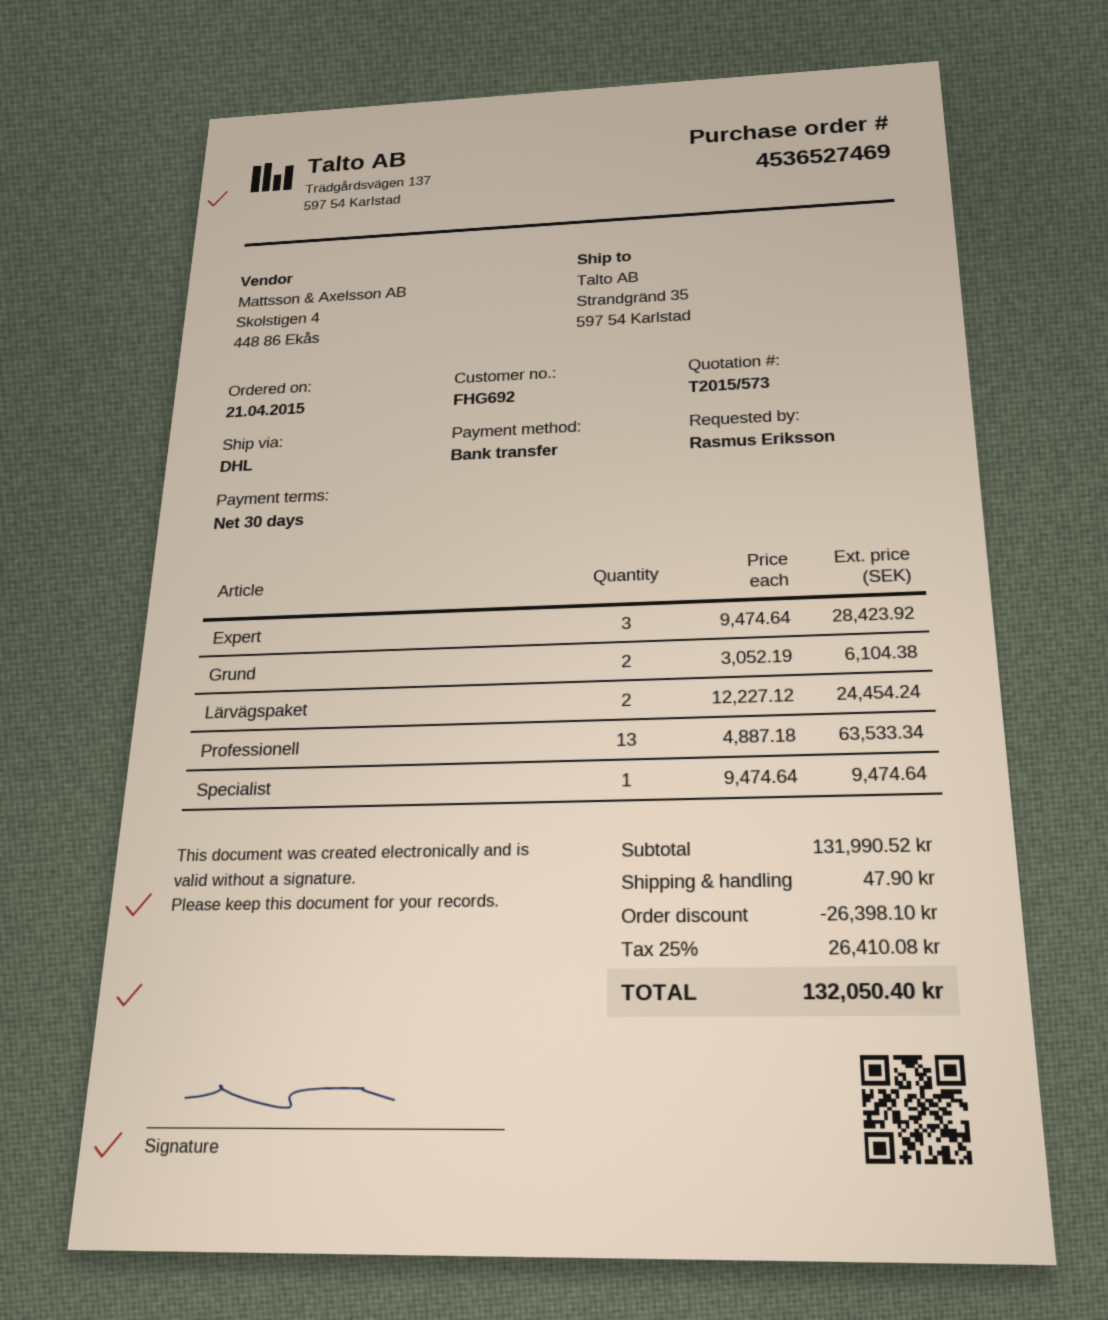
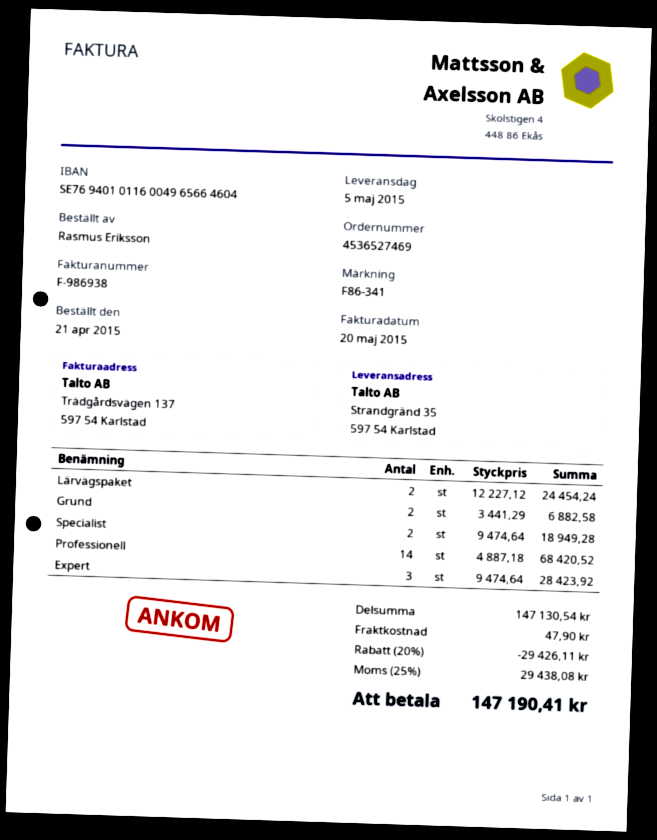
Grund: 2 x 3052.19 = 6104.38 -> 2 x 3441.29 = 6882.58
Professionell: 13 x 4887.18 = 63533.34 -> 14 x 4887.18 = 68420.52
Specialist: 1 x 9474.64 = 9474.64 -> 2 x 9474.64 = 18949.28
subtotal: 131990.52 -> 147130.54
discount: 26398.10 -> 29426.11
tax: 25% = 26410.08 -> 25% = 29438.08
total: 132050.40 -> 147190.41

